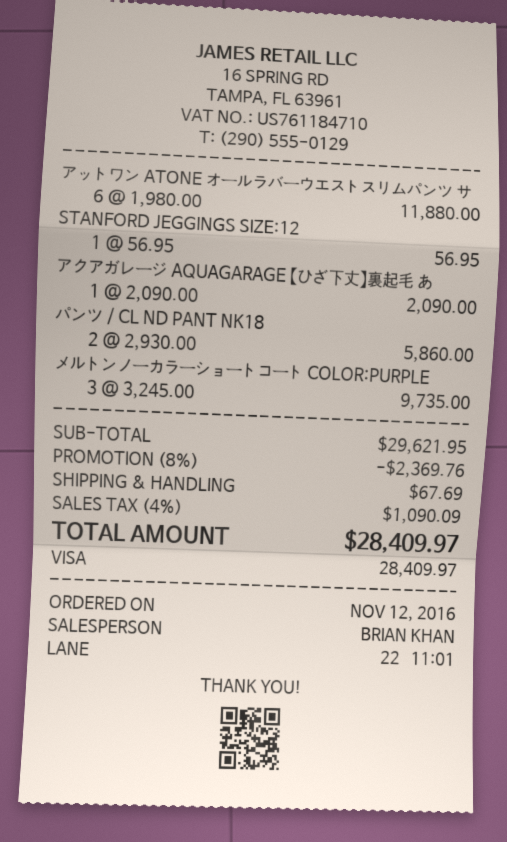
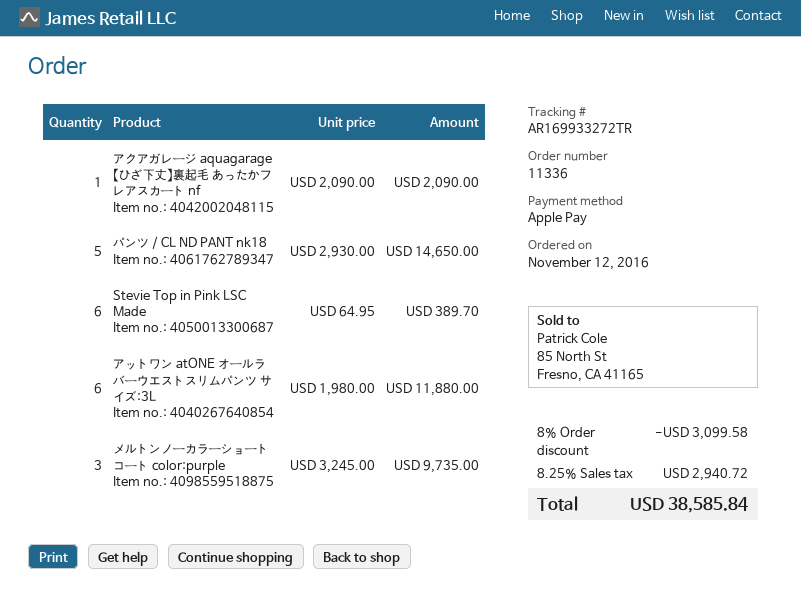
payment method: Visa -> Apple Pay
STANFORD JEGGINGS SIZE:12: 1 x 56.95 = 56.95 -> none
パンツ / CL ND PANT NK18: 2 x 2930.00 = 5860.00 -> 5 x 2930.00 = 14650.00
Stevie Top in Pink LSC Made: none -> 6 x 64.95 = 389.70
discount: 8% = 2369.76 -> 8% = 3099.58
shipping: 67.69 -> none
tax: 4% = 1090.09 -> 8.25% = 2940.72
total: 28409.97 -> 38585.84

